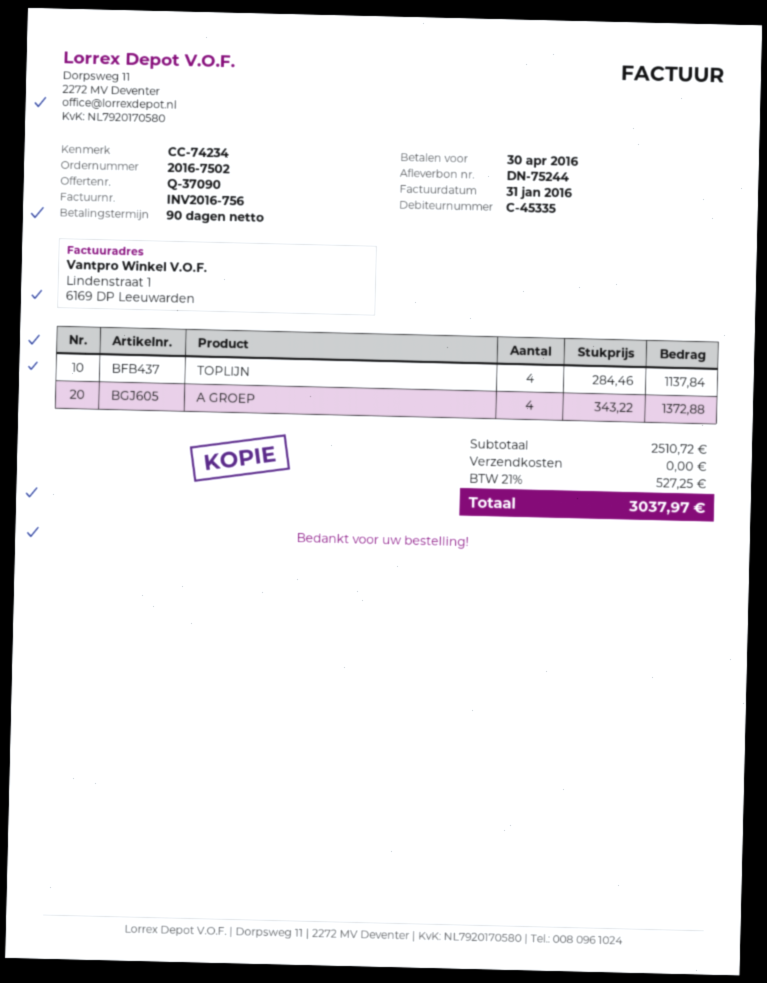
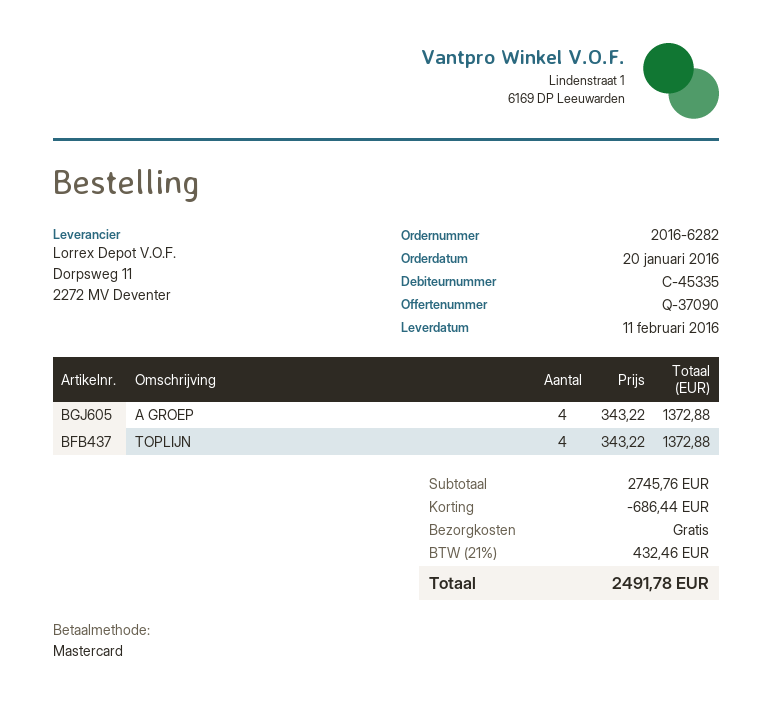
order number: 2016-7502 -> 2016-6282
TOPLIJN: 4 x 284.46 = 1137.84 -> 4 x 343.22 = 1372.88
subtotal: 2510.72 -> 2745.76
discount: none -> 686.44
tax: 21% = 527.25 -> 21% = 432.46
total: 3037.97 -> 2491.78

